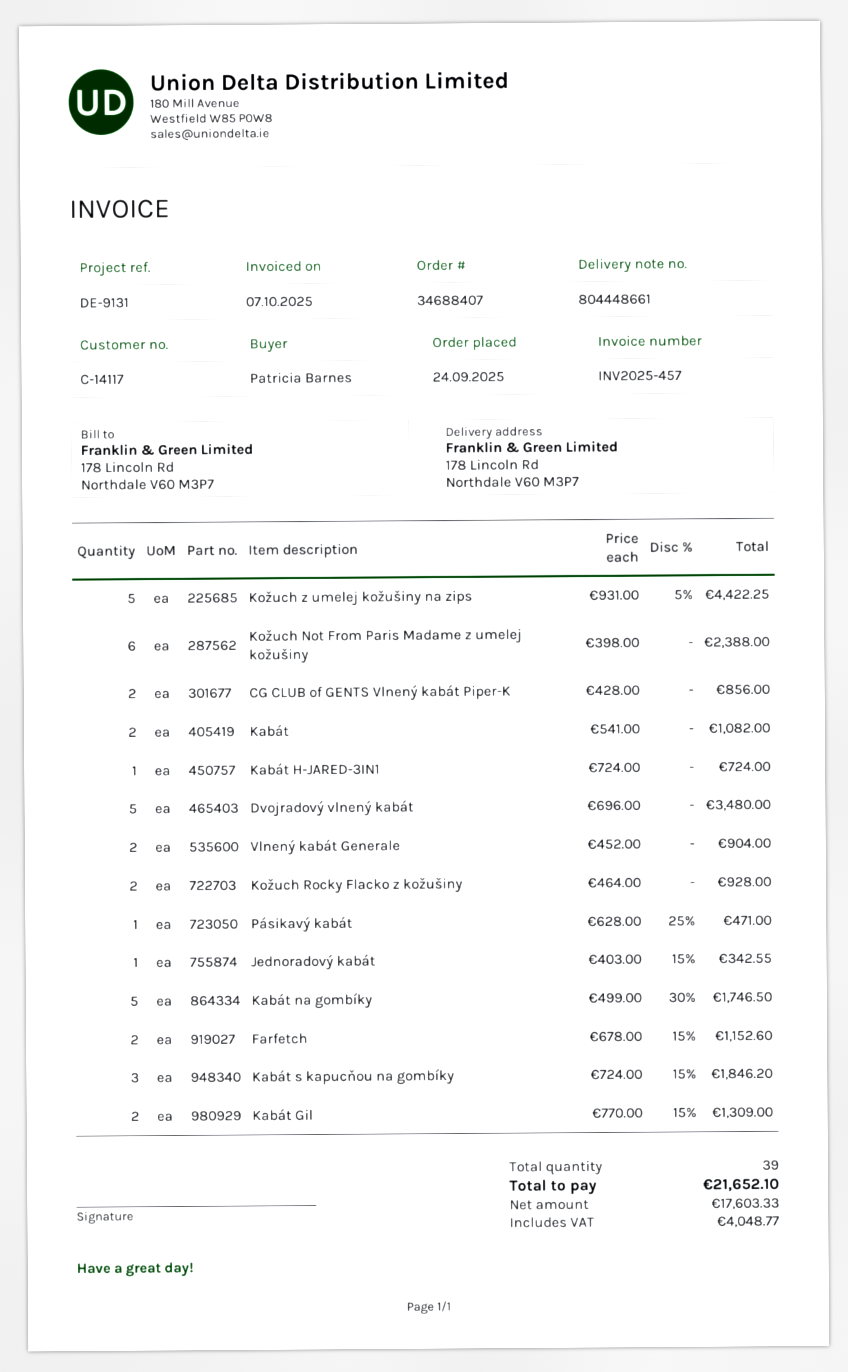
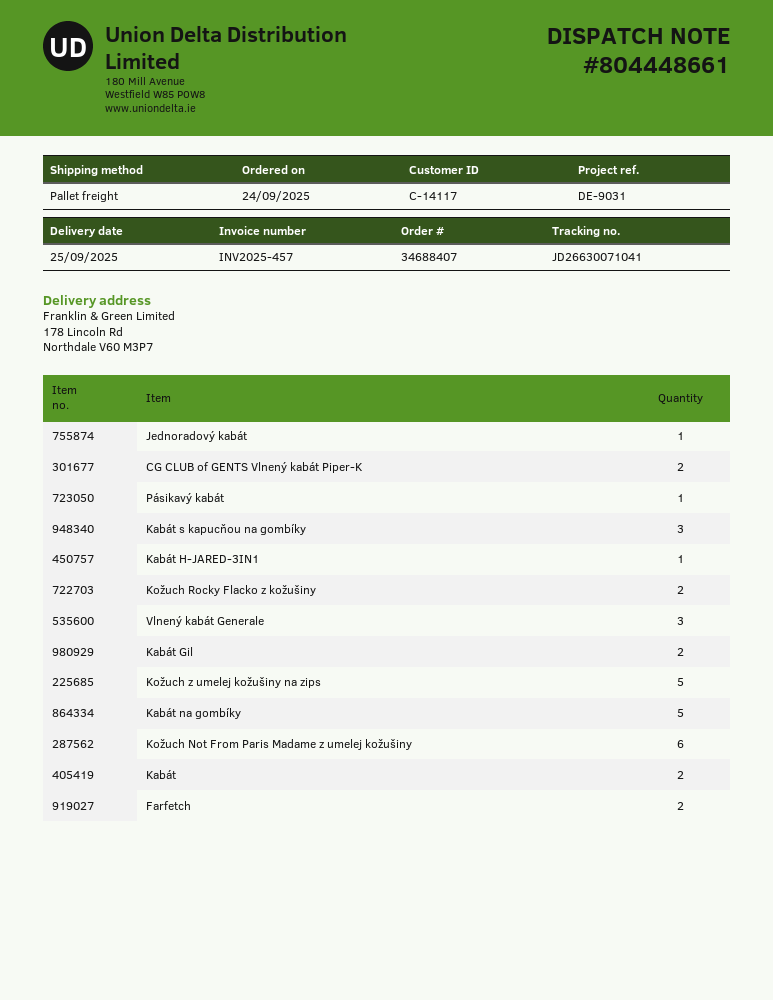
reference: DE-9131 -> DE-9031
Dvojradový vlnený kabát: 5 -> none
Vlnený kabát Generale: 2 -> 3

